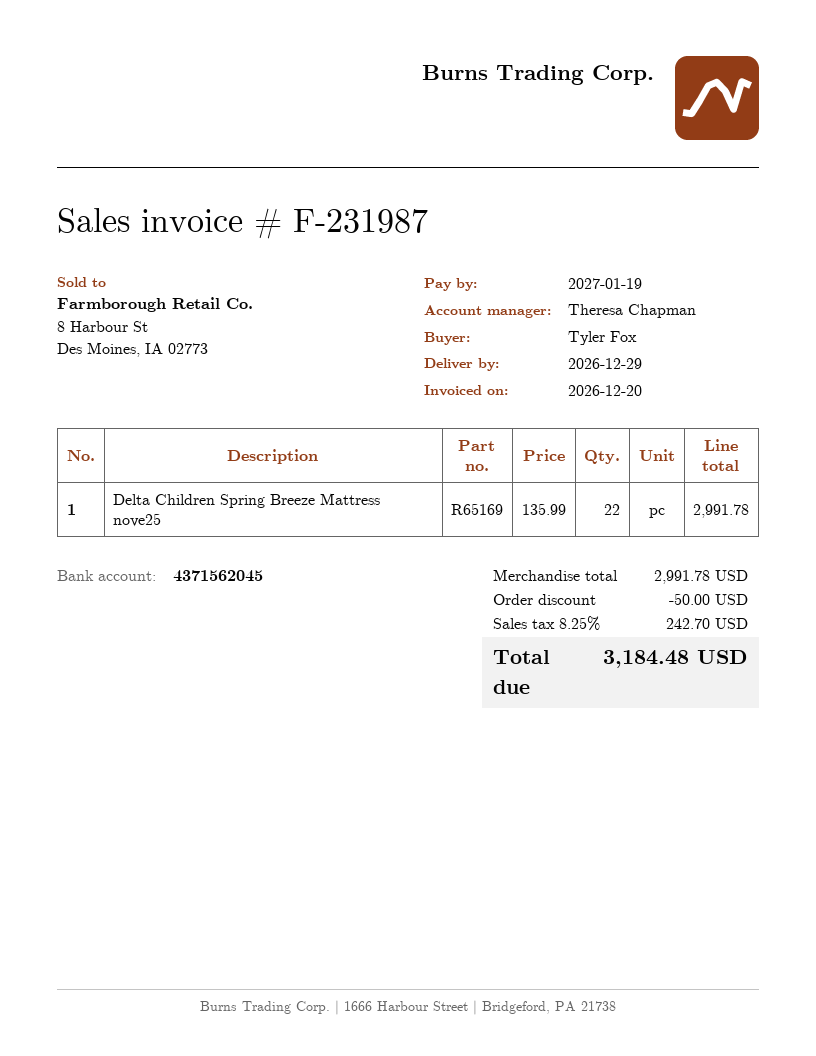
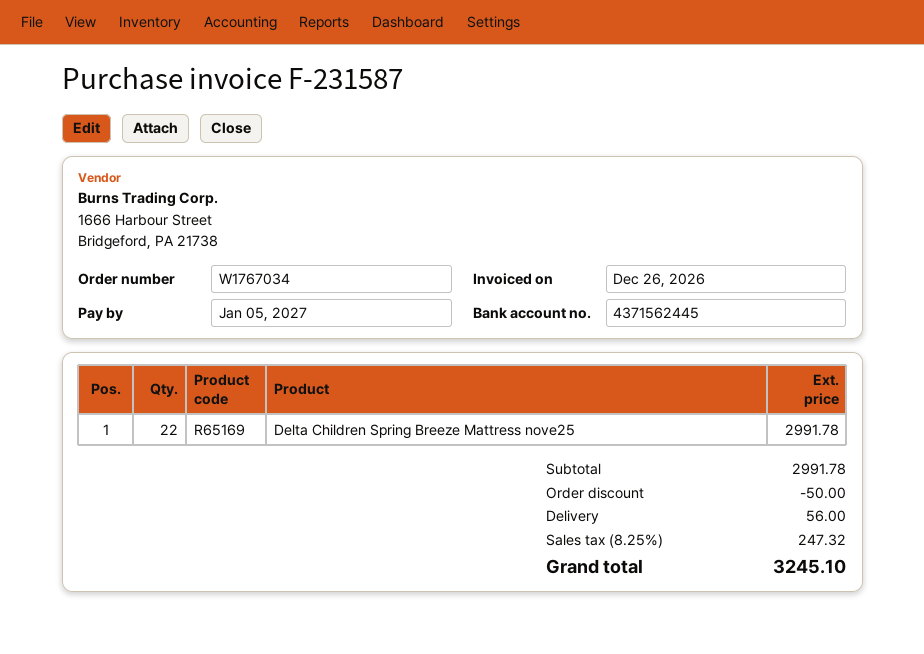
invoice number: F-231987 -> F-231587
invoice date: 2026-12-20 -> 2026-12-26
due date: 2027-01-19 -> 2027-01-05
bank account: 4371562045 -> 4371562445
shipping: none -> 56.00
tax: 8.25% = 242.70 -> 8.25% = 247.32
total: 3184.48 -> 3245.10

